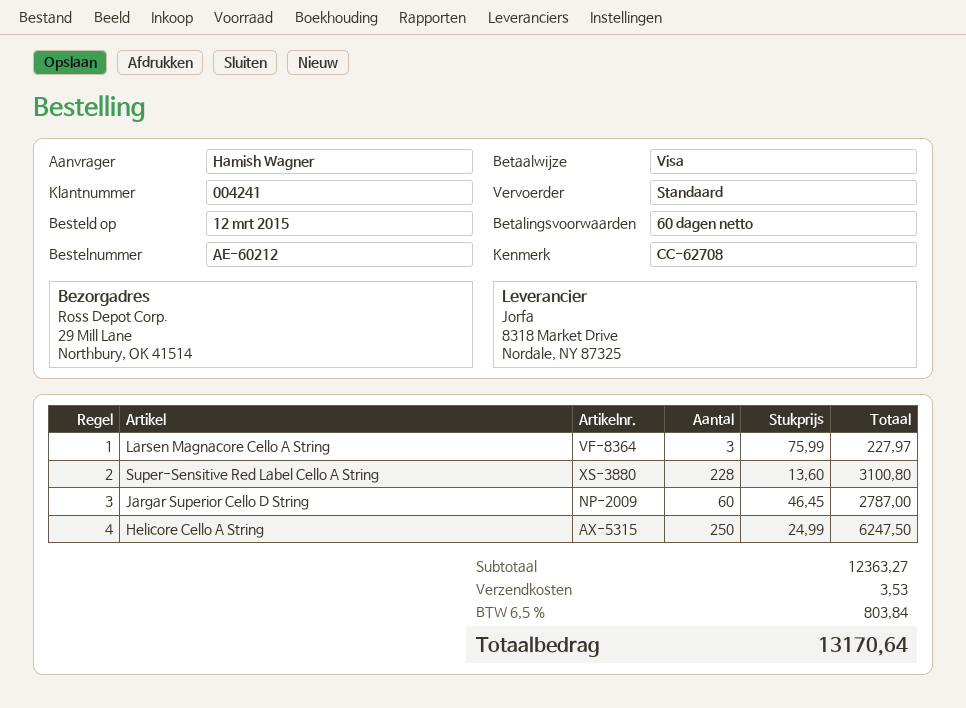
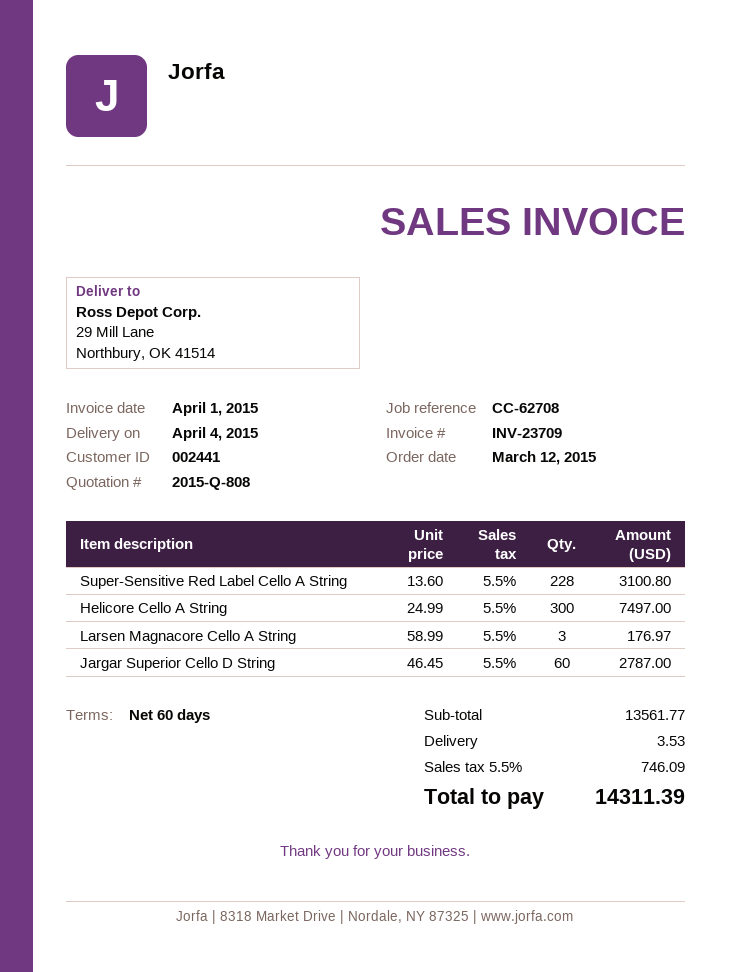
customer number: 004241 -> 002441
Larsen Magnacore Cello A String: 3 x 75.99 = 227.97 -> 3 x 58.99 = 176.97
Helicore Cello A String: 250 x 24.99 = 6247.50 -> 300 x 24.99 = 7497.00
subtotal: 12363.27 -> 13561.77
tax: 6.5% = 803.84 -> 5.5% = 746.09
total: 13170.64 -> 14311.39

